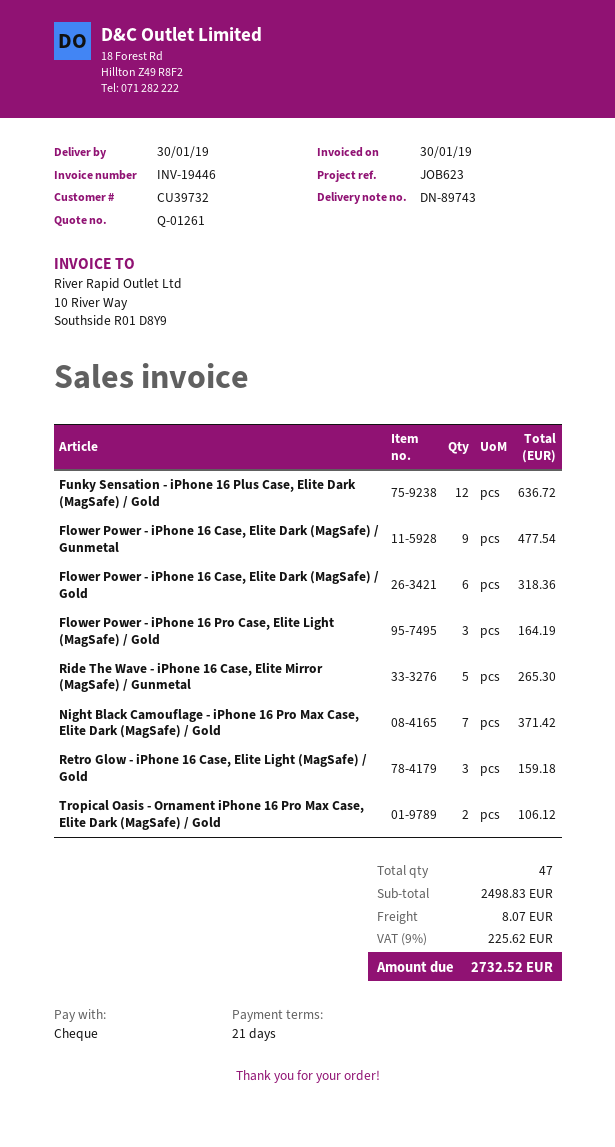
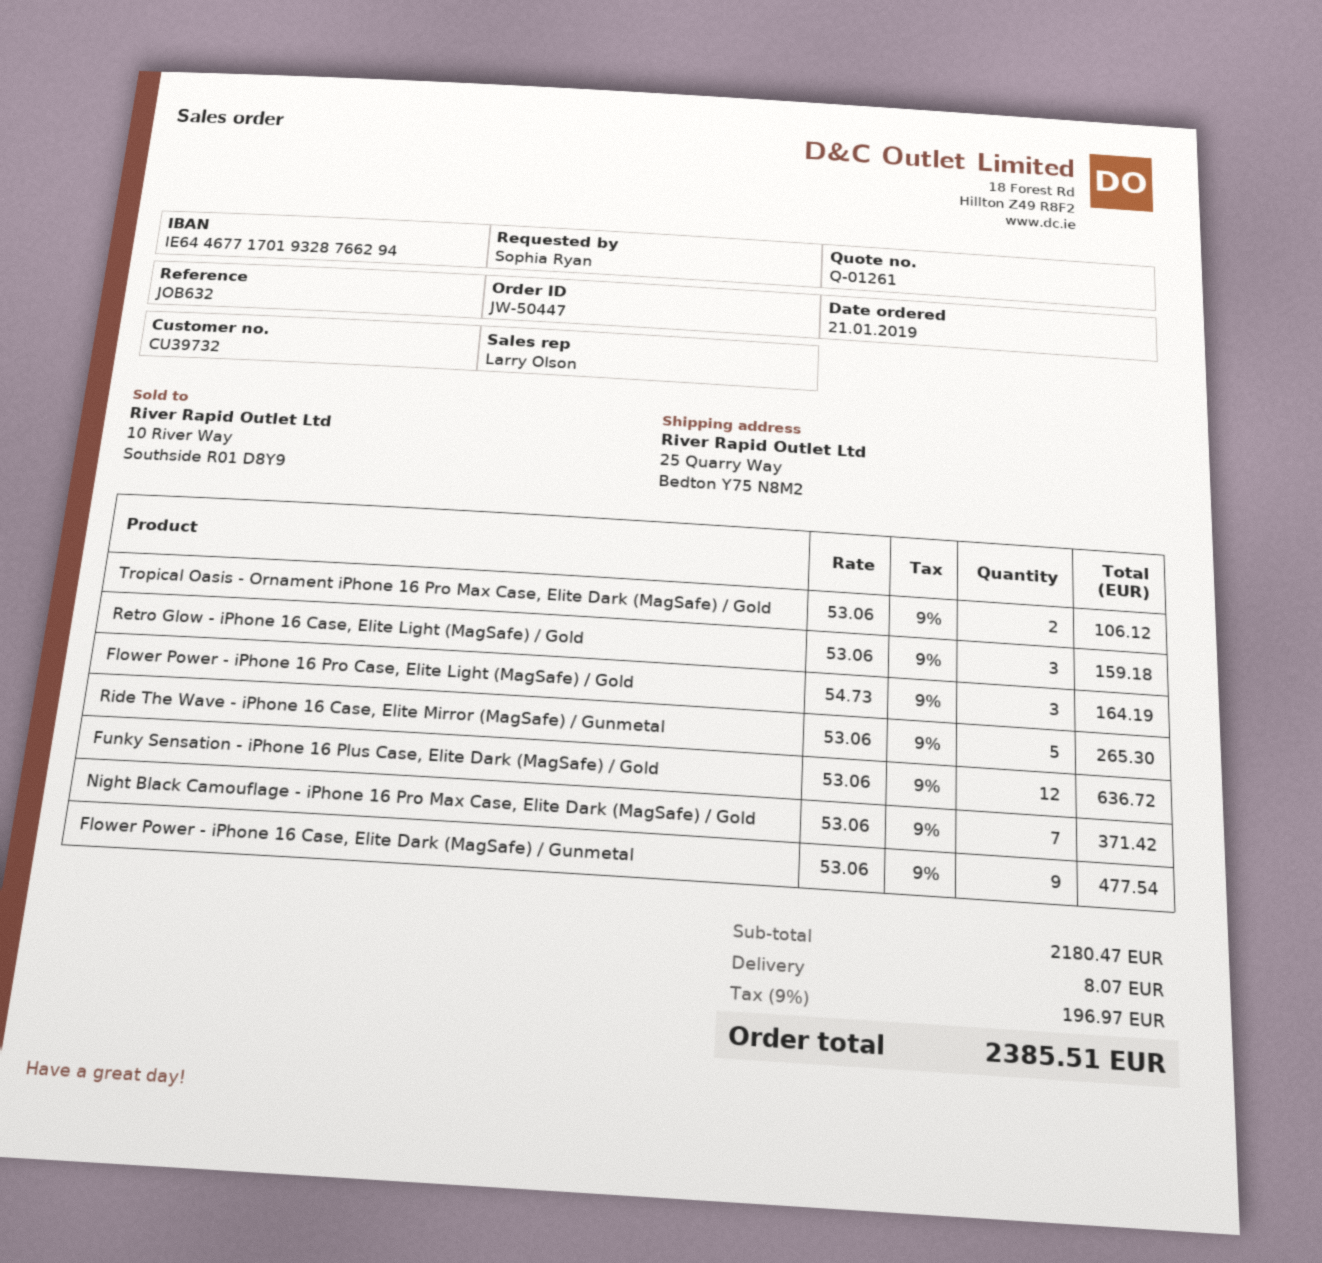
reference: JOB623 -> JOB632
Flower Power - iPhone 16 Case, Elite Dark (MagSafe) / Gold: 6 for 318.36 -> none
subtotal: 2498.83 -> 2180.47
tax: 9% = 225.62 -> 9% = 196.97
total: 2732.52 -> 2385.51

